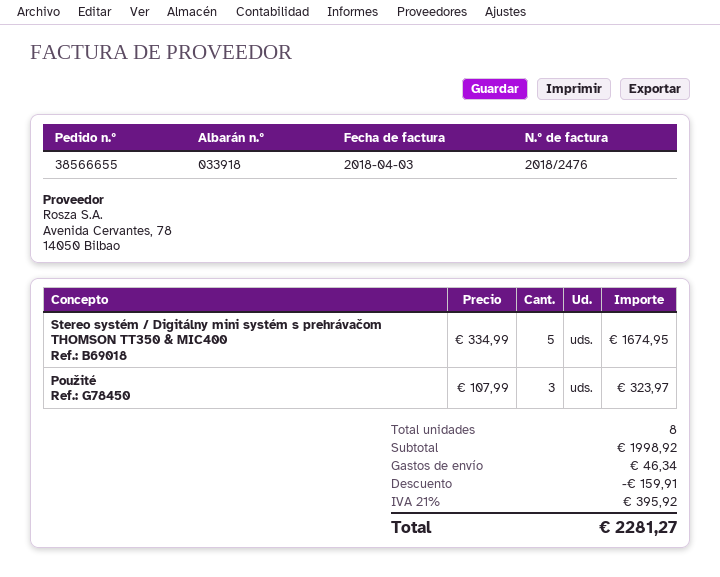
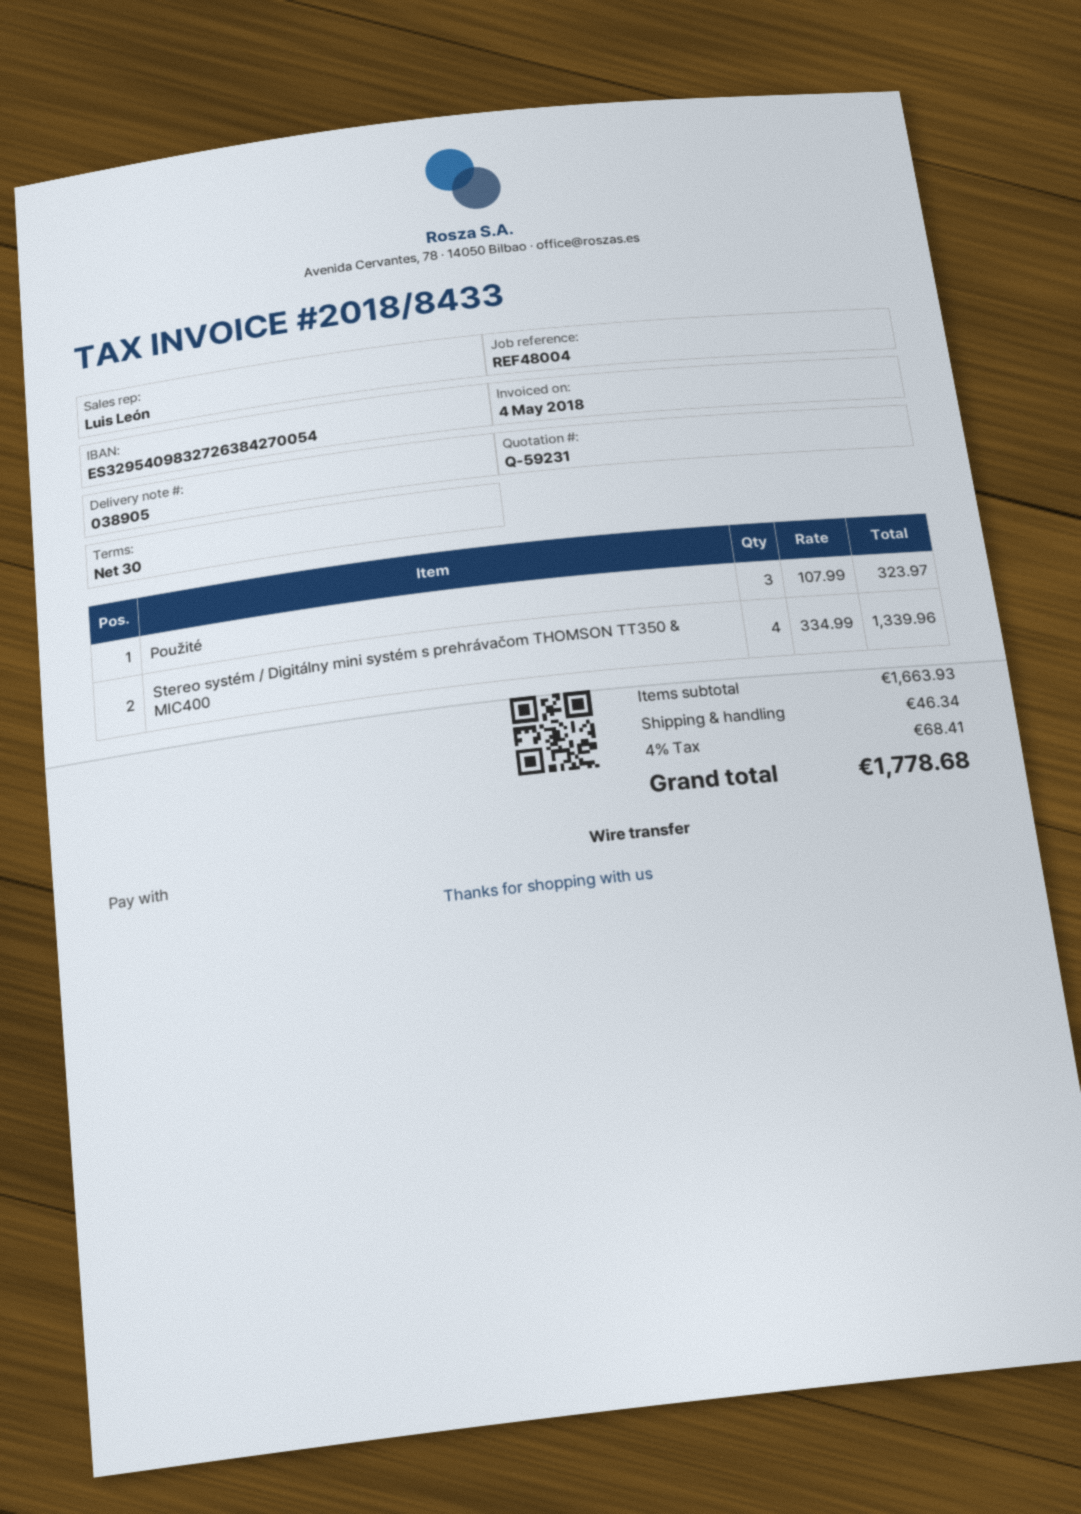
delivery note number: 033918 -> 038905
invoice number: 2018/2476 -> 2018/8433
invoice date: 2018-04-03 -> 2018-05-04
Stereo systém / Digitálny mini systém s prehrávačom THOMSON TT350 & MIC400: 5 x 334.99 = 1674.95 -> 4 x 334.99 = 1339.96
subtotal: 1998.92 -> 1663.93
discount: 159.91 -> none
tax: 21% = 395.92 -> 4% = 68.41
total: 2281.27 -> 1778.68

